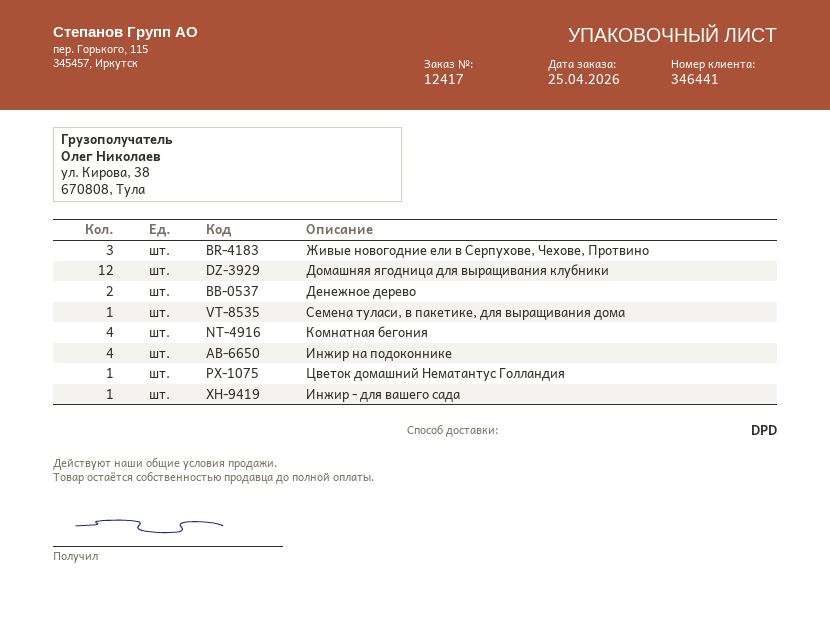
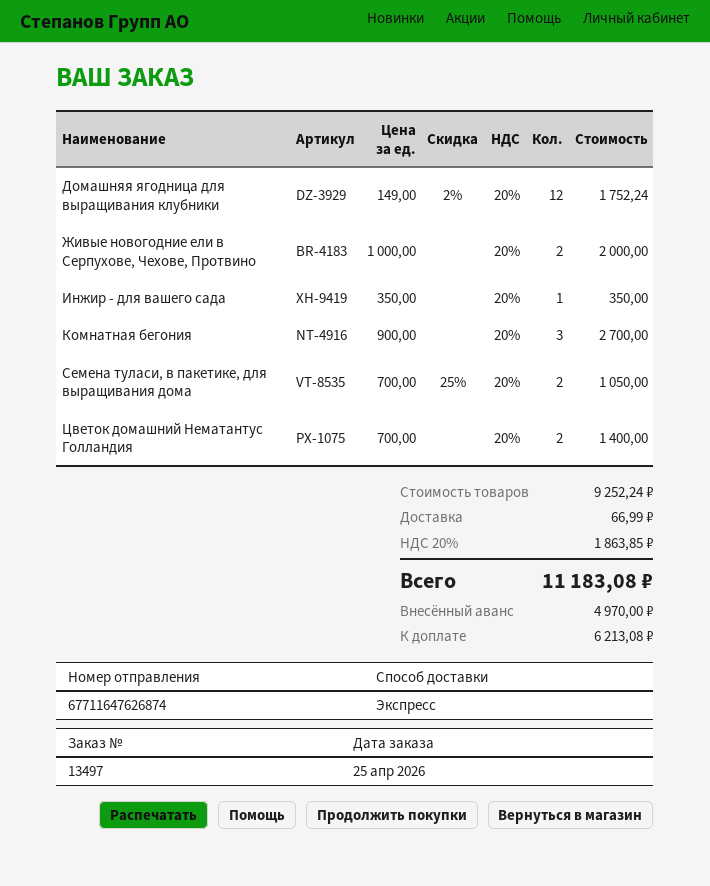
order number: 12417 -> 13497
shipping method: DPD -> express
Живые новогодние ели в Серпухове, Чехове, Протвино: 3 -> 2
Денежное дерево: 2 -> none
Семена туласи, в пакетике, для выращивания дома: 1 -> 2
Комнатная бегония: 4 -> 3
Инжир на подоконнике: 4 -> none
Цветок домашний Нематантус Голландия: 1 -> 2

